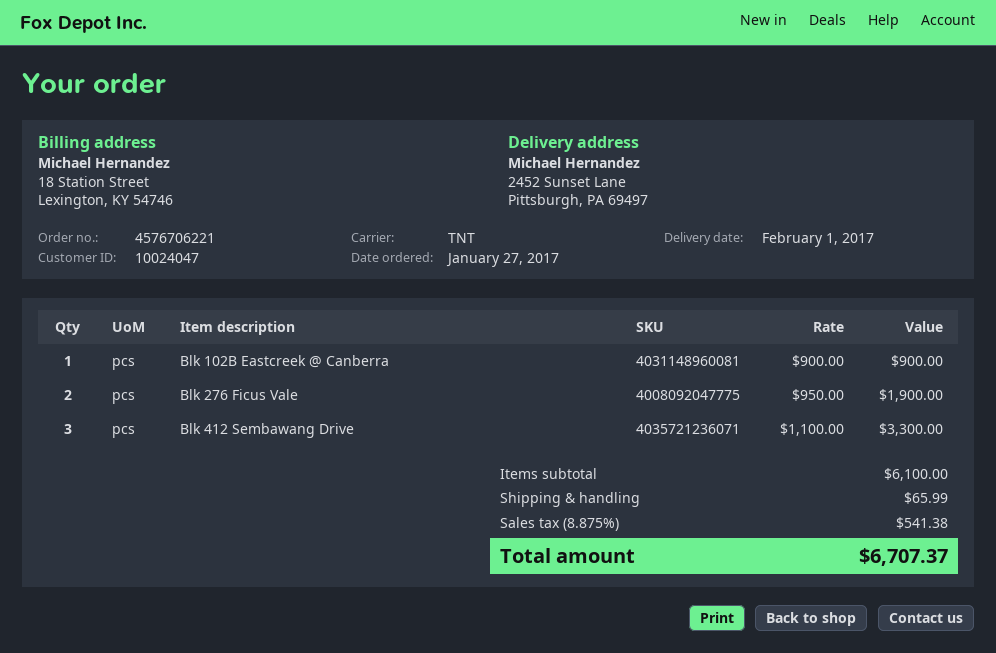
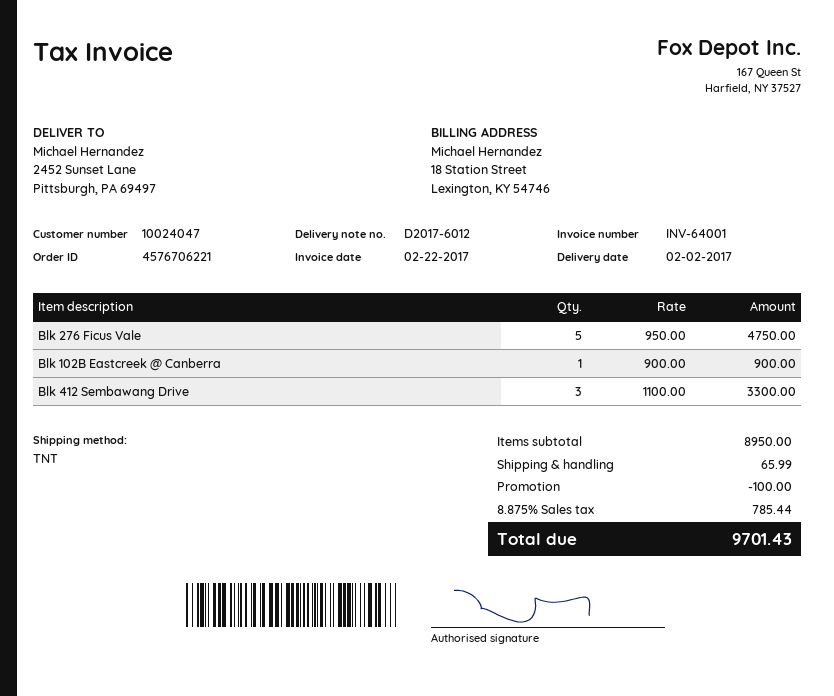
delivery date: 2017-02-01 -> 2017-02-02
Blk 276 Ficus Vale: 2 x 950.00 = 1900.00 -> 5 x 950.00 = 4750.00
subtotal: 6100.00 -> 8950.00
discount: none -> 100.00
tax: 8.875% = 541.38 -> 8.875% = 785.44
total: 6707.37 -> 9701.43

